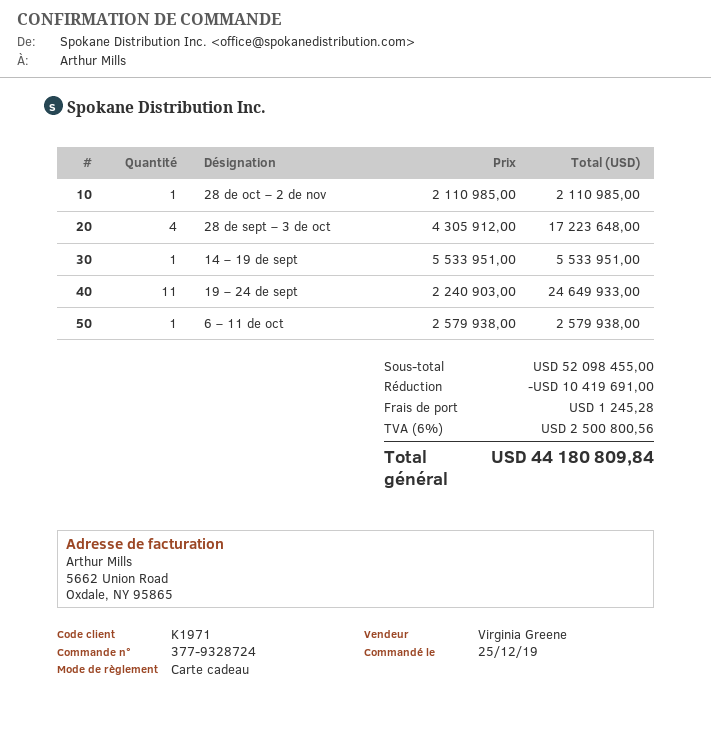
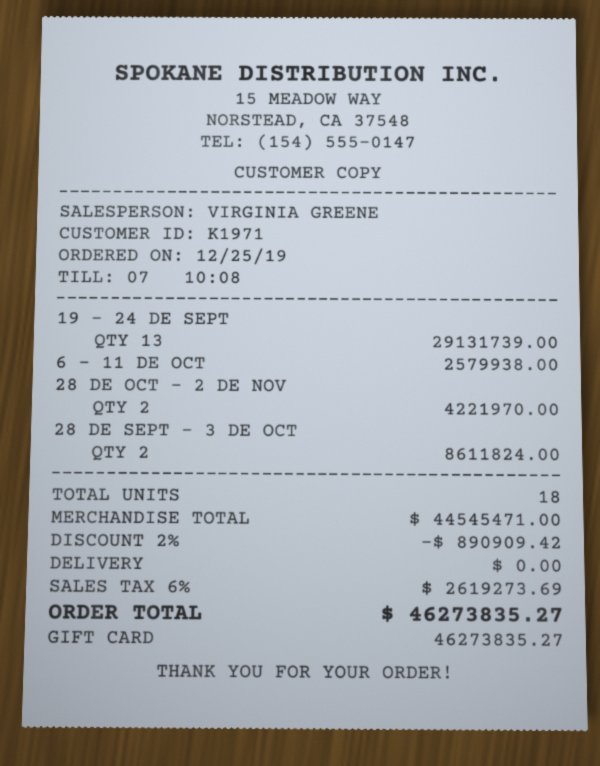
28 de oct – 2 de nov: 1 for 2110985.00 -> 2 for 4221970.00
28 de sept – 3 de oct: 4 for 17223648.00 -> 2 for 8611824.00
14 – 19 de sept: 1 for 5533951.00 -> none
19 – 24 de sept: 11 for 24649933.00 -> 13 for 29131739.00
subtotal: 52098455.00 -> 44545471.00
discount: 10419691.00 -> 890909.42
shipping: 1245.28 -> 0.00
tax: 6% = 2500800.56 -> 6% = 2619273.69
total: 44180809.84 -> 46273835.27

